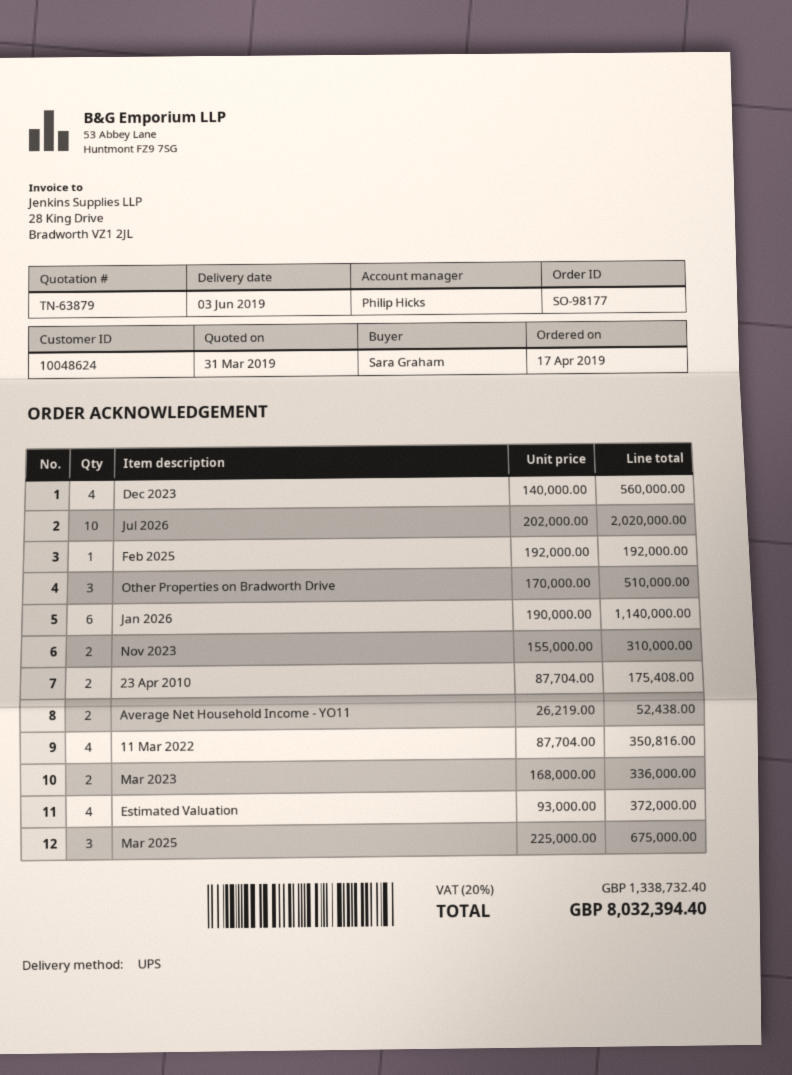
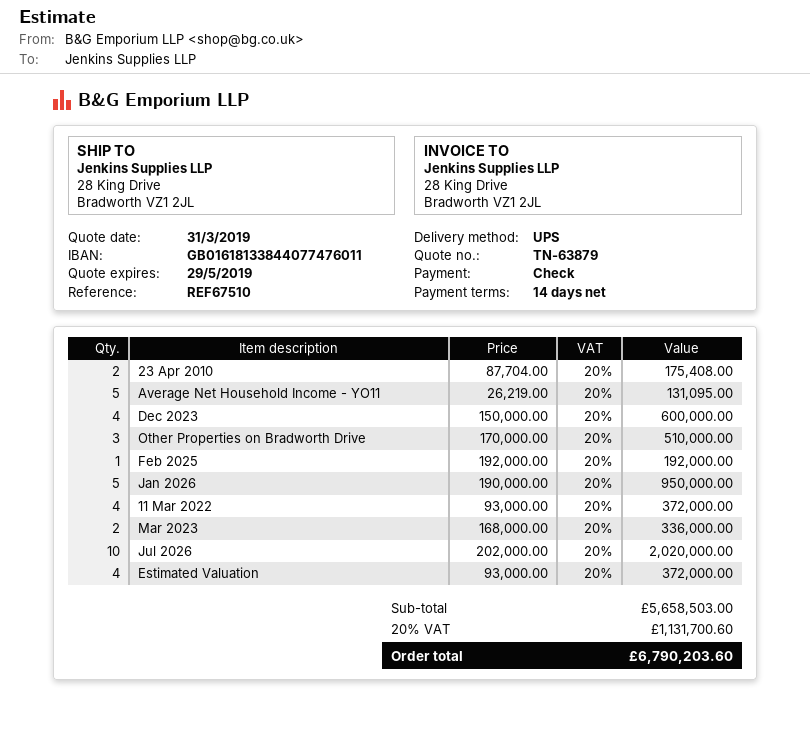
Dec 2023: 4 x 140000.00 = 560000.00 -> 4 x 150000.00 = 600000.00
Jan 2026: 6 x 190000.00 = 1140000.00 -> 5 x 190000.00 = 950000.00
Nov 2023: 2 x 155000.00 = 310000.00 -> none
Average Net Household Income - YO11: 2 x 26219.00 = 52438.00 -> 5 x 26219.00 = 131095.00
11 Mar 2022: 4 x 87704.00 = 350816.00 -> 4 x 93000.00 = 372000.00
Mar 2025: 3 x 225000.00 = 675000.00 -> none
tax: 20% = 1338732.40 -> 20% = 1131700.60
total: 8032394.40 -> 6790203.60

